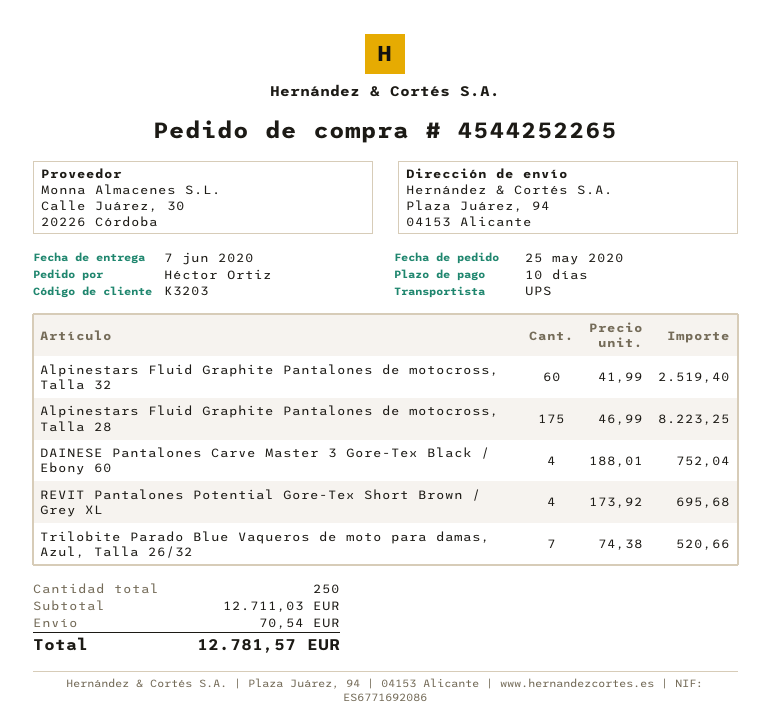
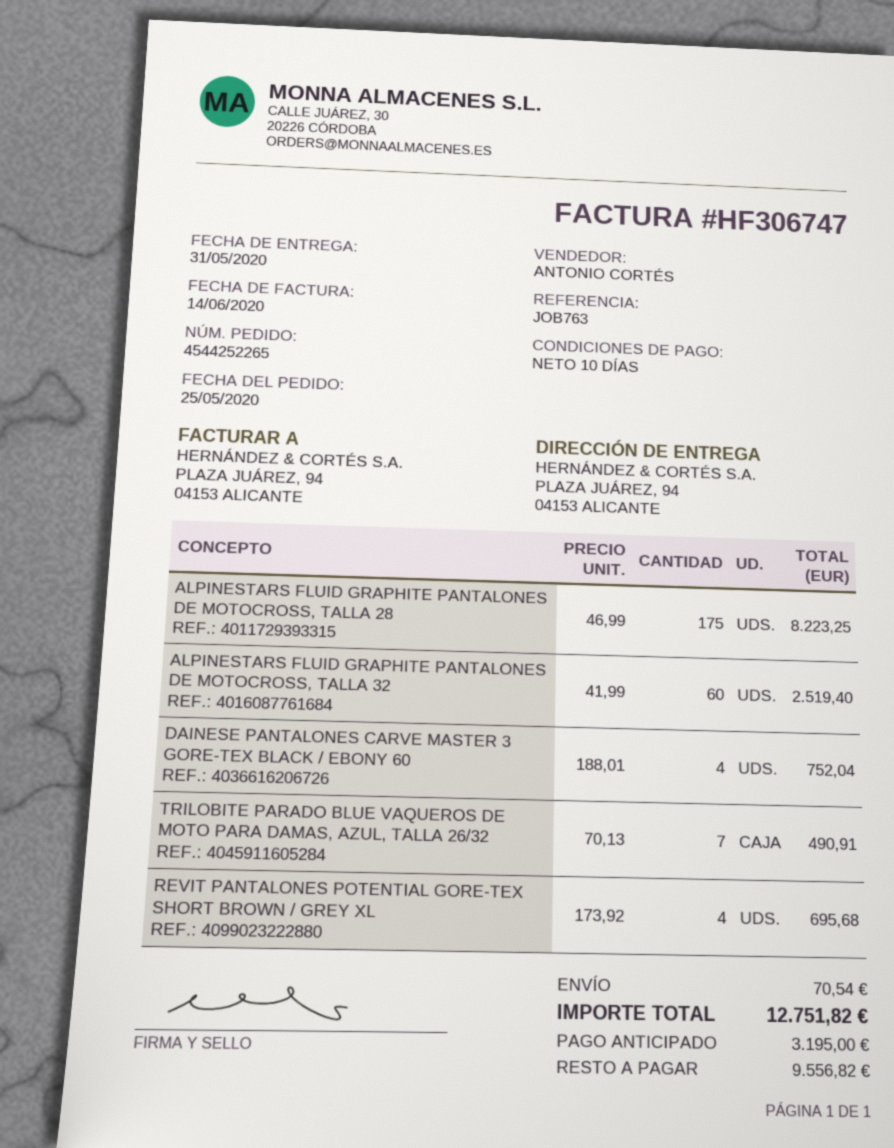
delivery date: 2020-06-07 -> 2020-05-31
Trilobite Parado Blue Vaqueros de moto para damas, Azul, Talla 26/32: 7 x 74.38 = 520.66 -> 7 x 70.13 = 490.91
total: 12781.57 -> 12751.82

